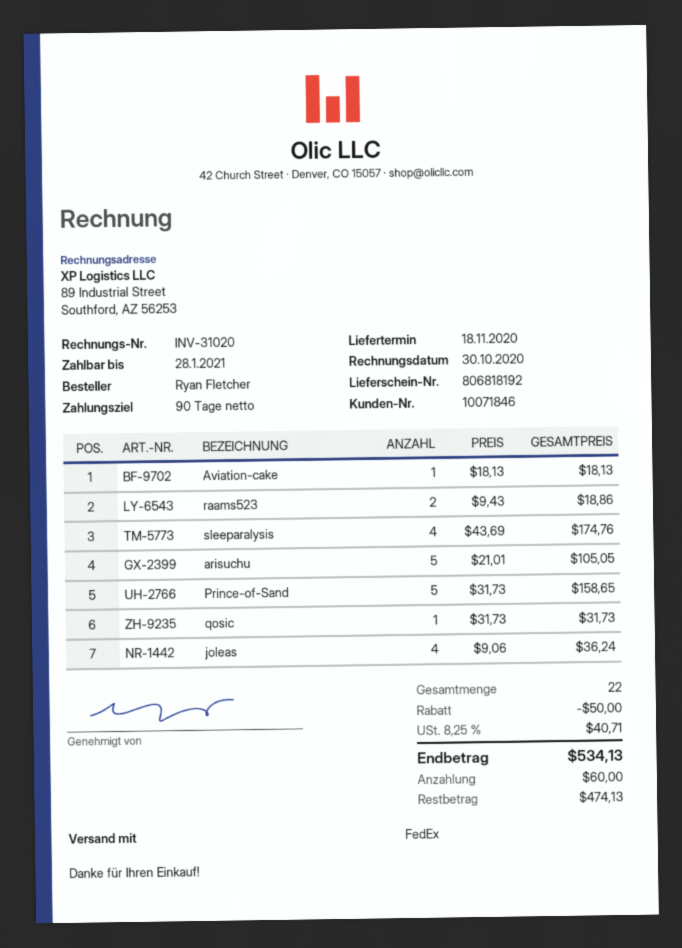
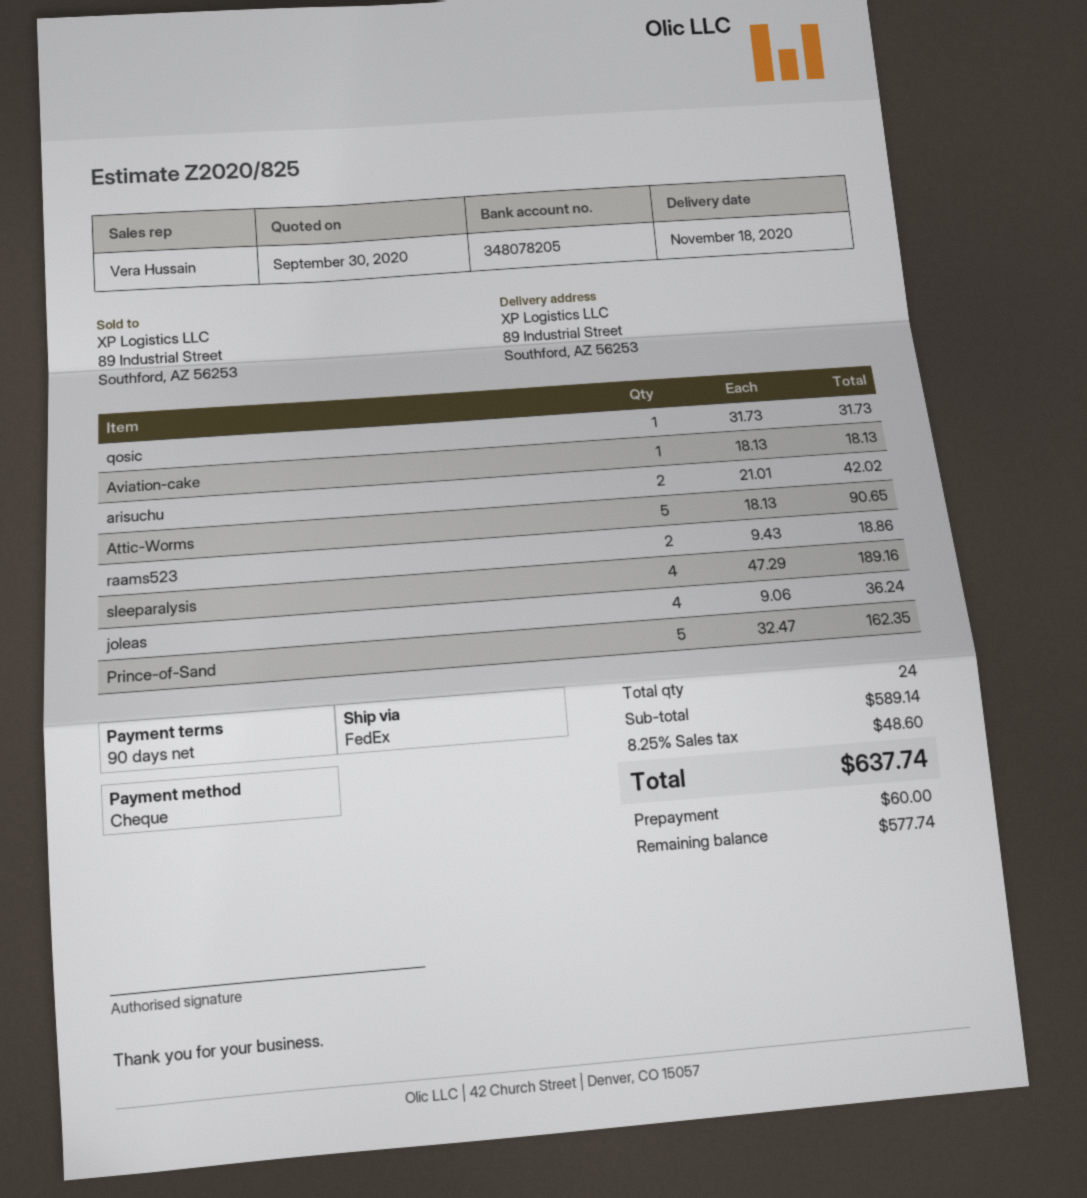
sleeparalysis: 4 x 43.69 = 174.76 -> 4 x 47.29 = 189.16
arisuchu: 5 x 21.01 = 105.05 -> 2 x 21.01 = 42.02
Prince-of-Sand: 5 x 31.73 = 158.65 -> 5 x 32.47 = 162.35
Attic-Worms: none -> 5 x 18.13 = 90.65
total quantity: 22 -> 24
discount: 50.00 -> none
tax: 8.25% = 40.71 -> 8.25% = 48.60
total: 534.13 -> 637.74
balance: 474.13 -> 577.74

